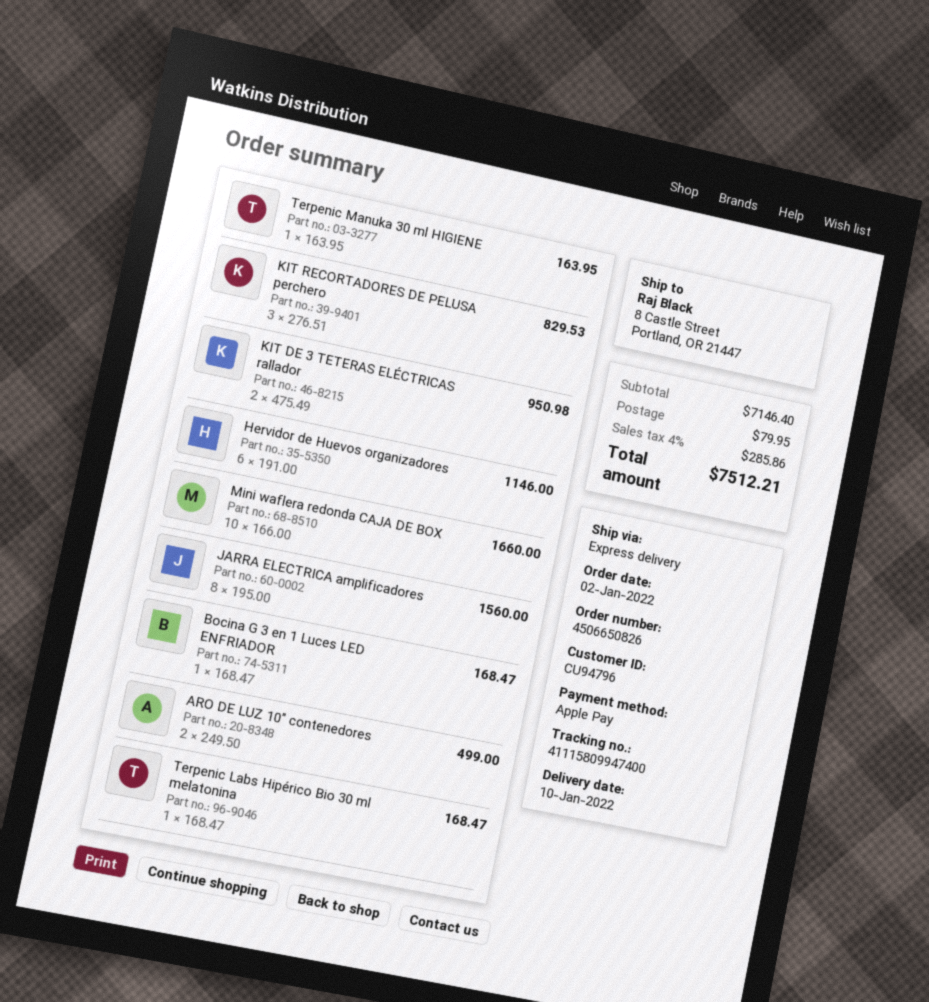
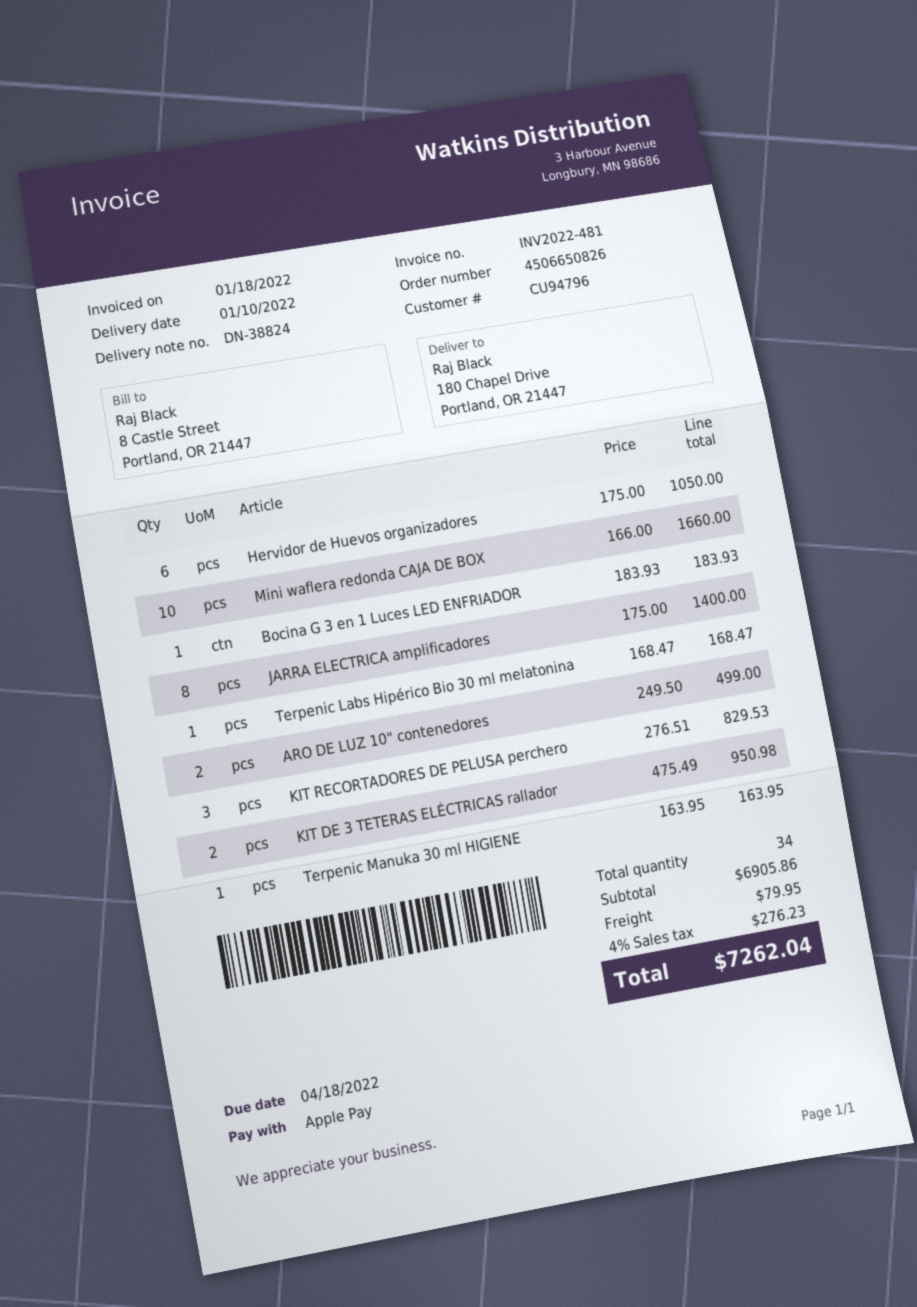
ship to: 8 Castle Street, Portland, OR 21447 -> 180 Chapel Drive, Portland, OR 21447
Hervidor de Huevos organizadores: 6 x 191.00 = 1146.00 -> 6 x 175.00 = 1050.00
JARRA ELECTRICA amplificadores: 8 x 195.00 = 1560.00 -> 8 x 175.00 = 1400.00
Bocina G 3 en 1 Luces LED ENFRIADOR: 1 x 168.47 = 168.47 -> 1 x 183.93 = 183.93
subtotal: 7146.40 -> 6905.86
tax: 4% = 285.86 -> 4% = 276.23
total: 7512.21 -> 7262.04

